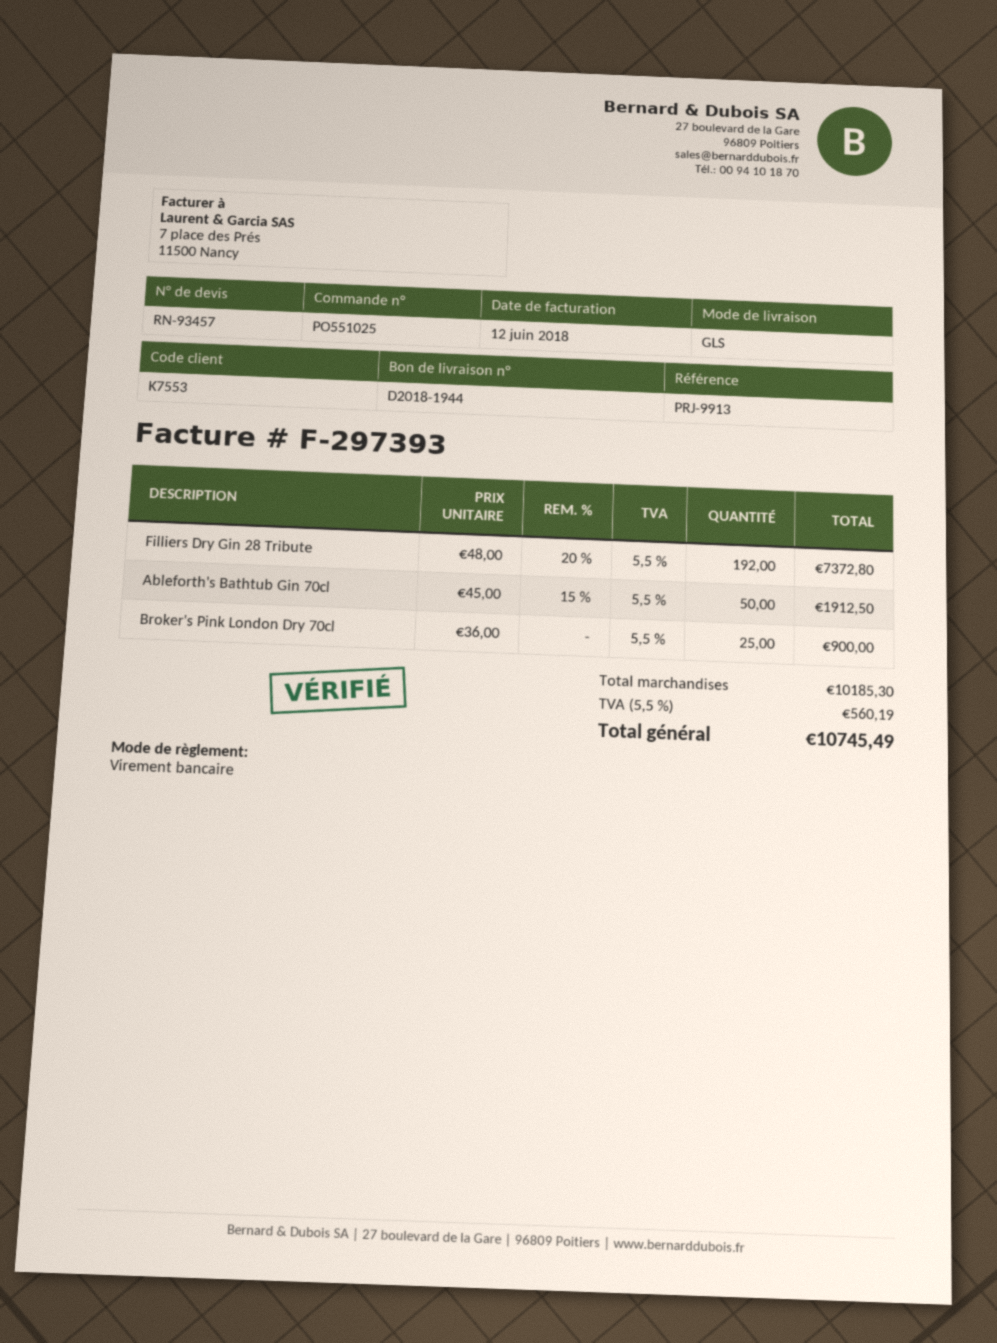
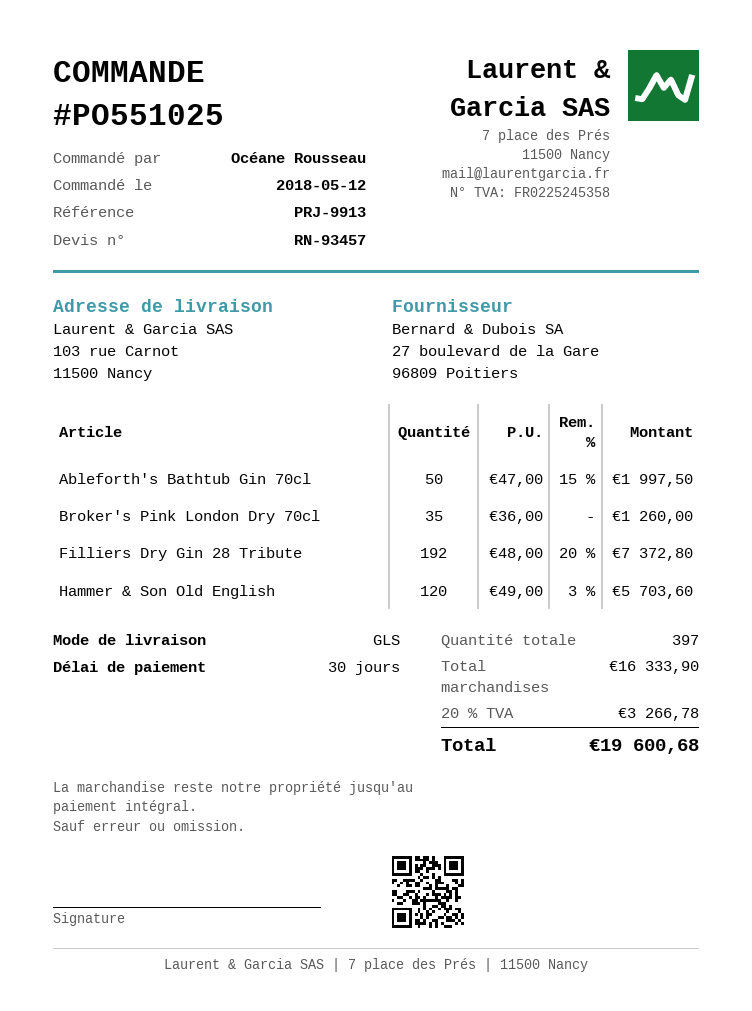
Ableforth's Bathtub Gin 70cl: 50 x 45.00 - 15% = 1912.50 -> 50 x 47.00 - 15% = 1997.50
Broker's Pink London Dry 70cl: 25 x 36.00 = 900.00 -> 35 x 36.00 = 1260.00
Hammer & Son Old English: none -> 120 x 49.00 - 3% = 5703.60
subtotal: 10185.30 -> 16333.90
tax: 5.5% = 560.19 -> 20% = 3266.78
total: 10745.49 -> 19600.68

